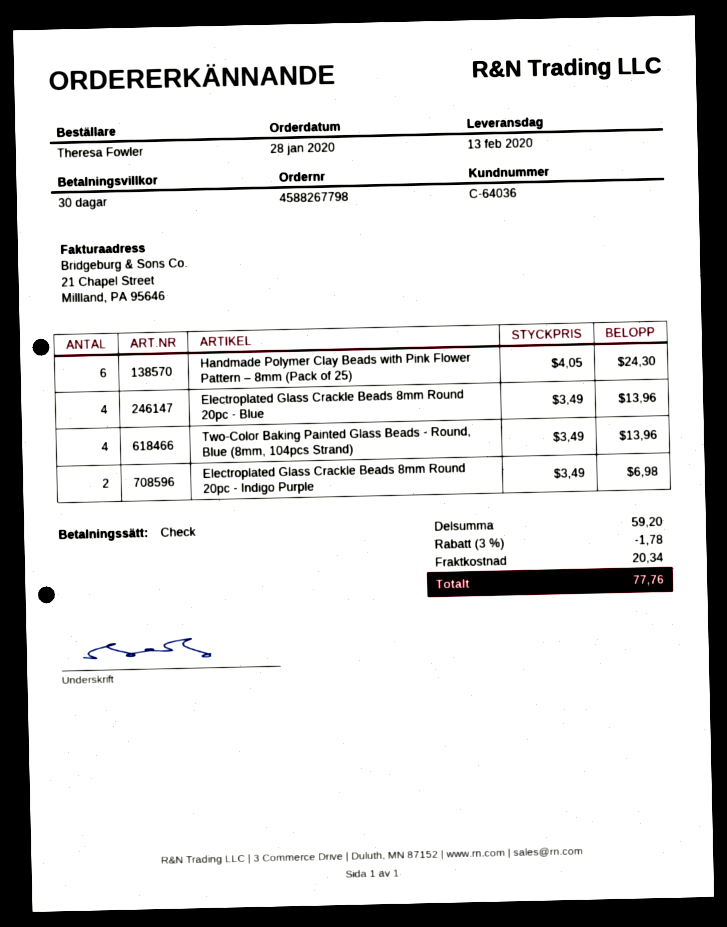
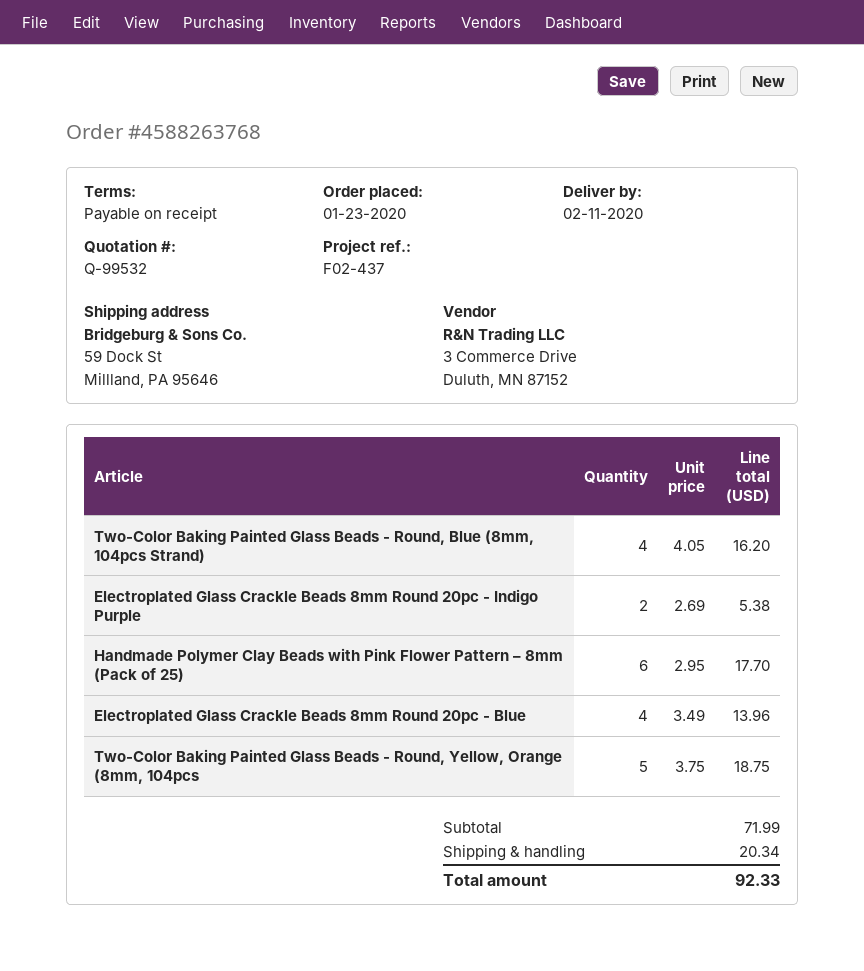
order number: 4588267798 -> 4588263768
order date: 2020-01-28 -> 2020-01-23
delivery date: 2020-02-13 -> 2020-02-11
payment terms: 30 days -> on receipt
Handmade Polymer Clay Beads with Pink Flower Pattern – 8mm (Pack of 25): 6 x 4.05 = 24.30 -> 6 x 2.95 = 17.70
Two-Color Baking Painted Glass Beads - Round, Blue (8mm, 104pcs Strand): 4 x 3.49 = 13.96 -> 4 x 4.05 = 16.20
Electroplated Glass Crackle Beads 8mm Round 20pc - Indigo Purple: 2 x 3.49 = 6.98 -> 2 x 2.69 = 5.38
Two-Color Baking Painted Glass Beads - Round, Yellow, Orange (8mm, 104pcs: none -> 5 x 3.75 = 18.75
subtotal: 59.20 -> 71.99
discount: 3% = 1.78 -> none
total: 77.76 -> 92.33

